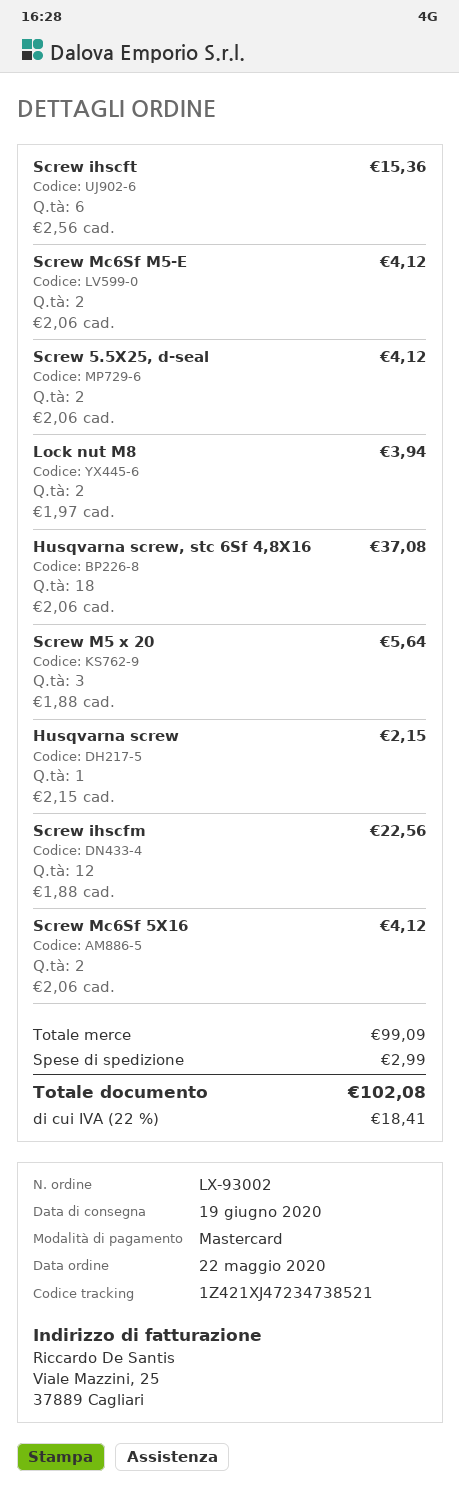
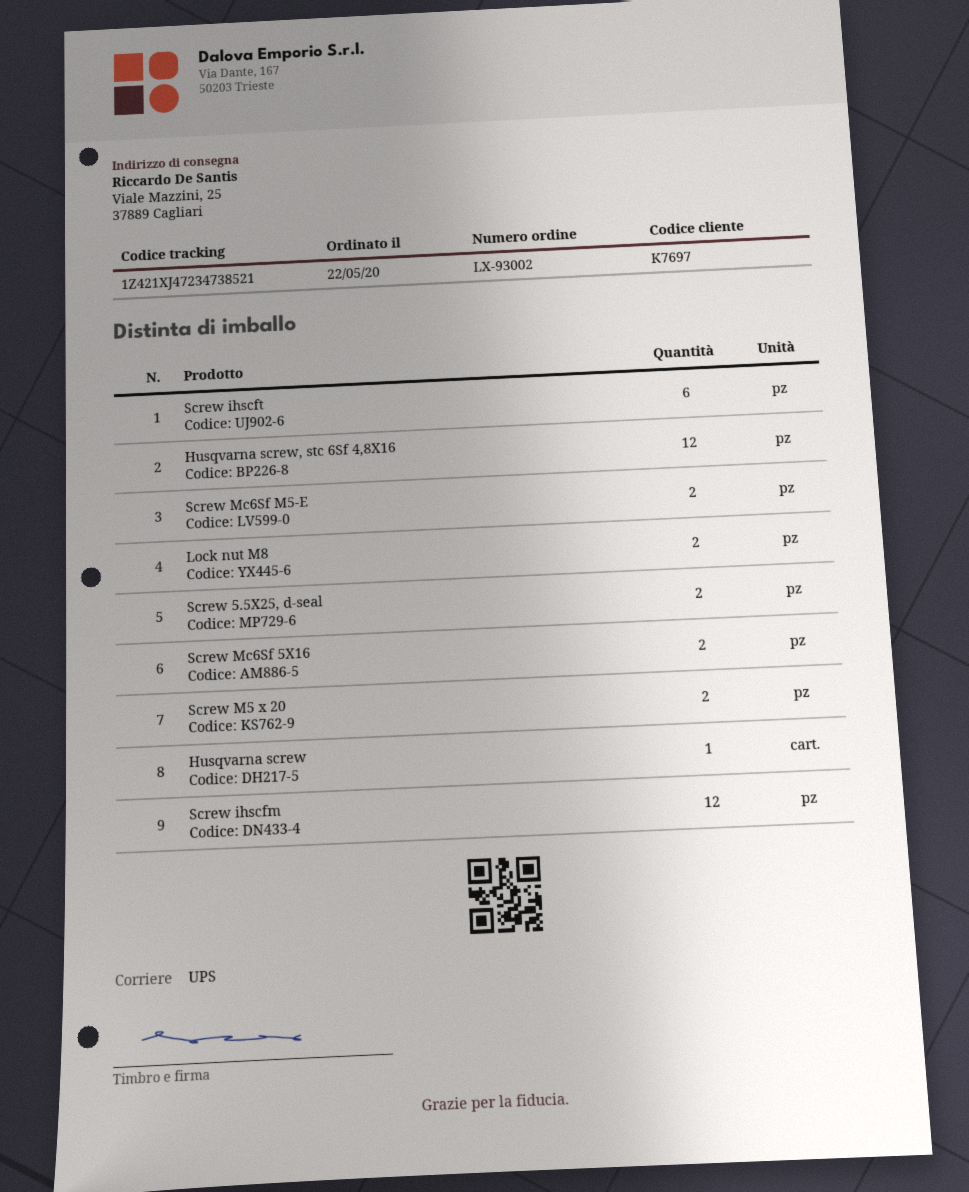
Husqvarna screw, stc 6Sf 4,8X16: 18 -> 12
Screw M5 x 20: 3 -> 2

